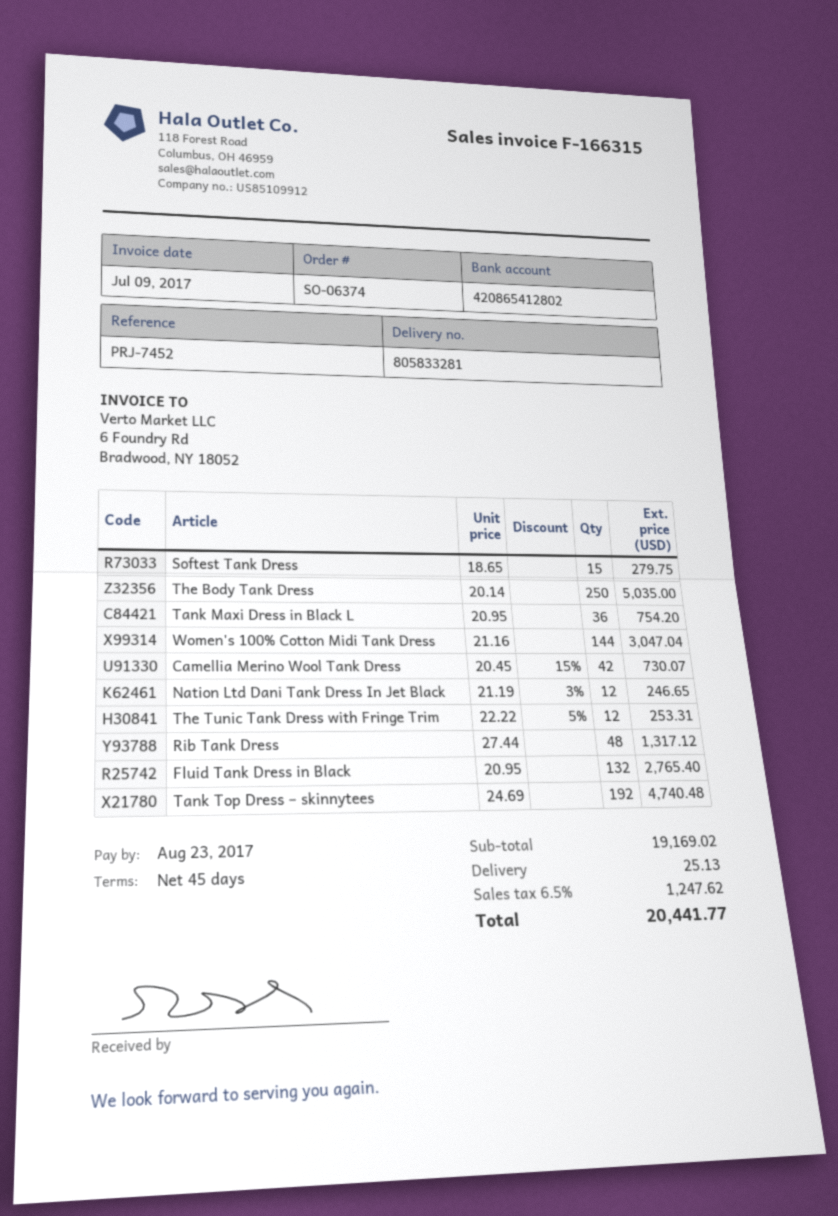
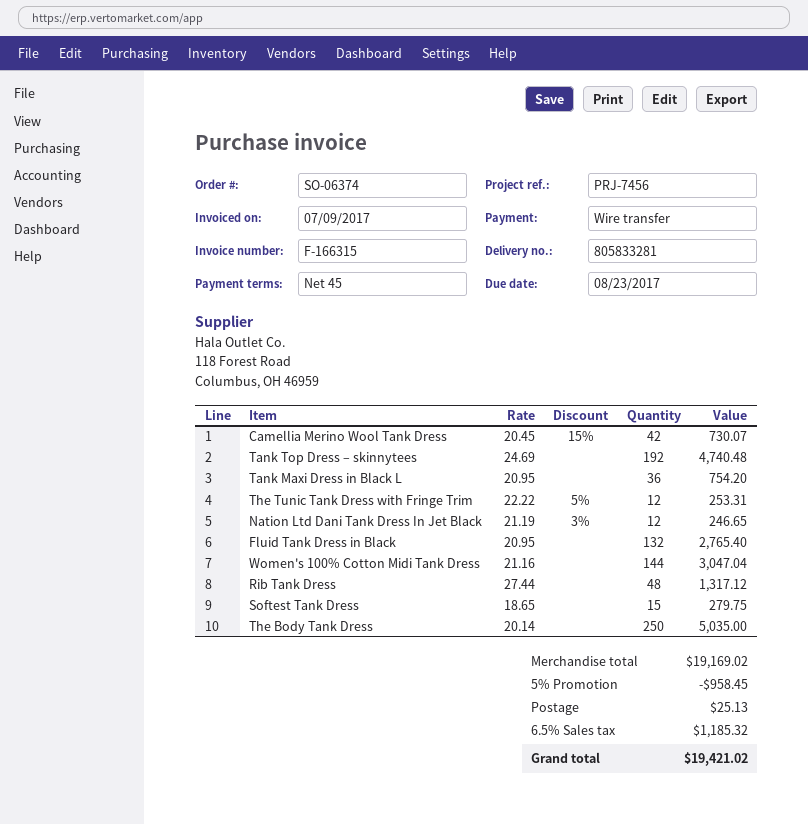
reference: PRJ-7452 -> PRJ-7456
discount: none -> 5% = 958.45
tax: 6.5% = 1247.62 -> 6.5% = 1185.32
total: 20441.77 -> 19421.02

